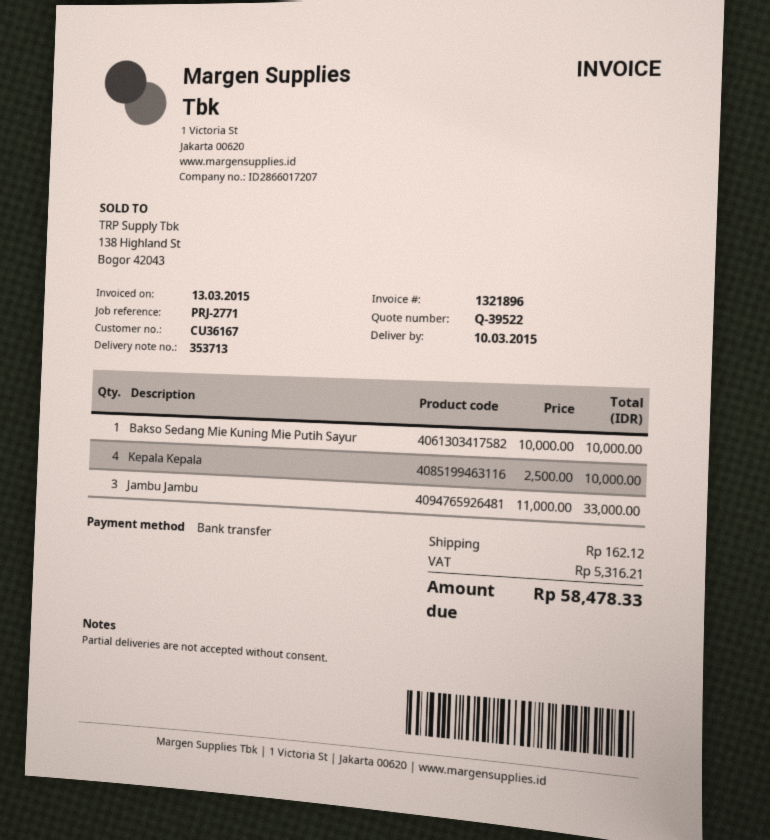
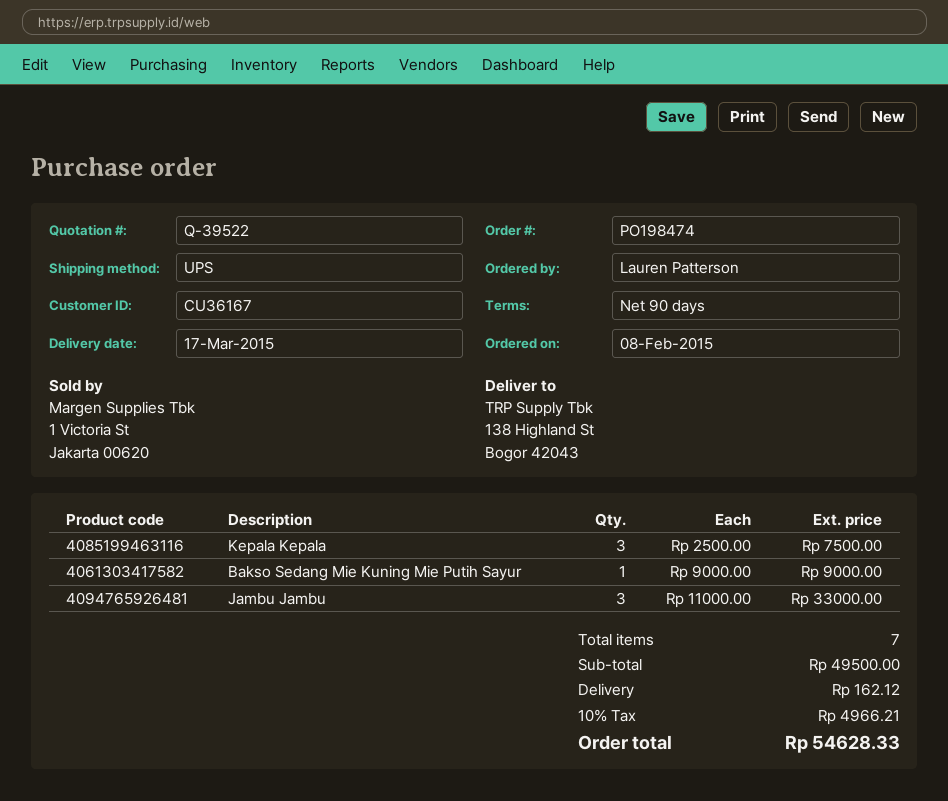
delivery date: 2015-03-10 -> 2015-03-17
Bakso Sedang Mie Kuning Mie Putih Sayur: 1 x 10000.00 = 10000.00 -> 1 x 9000.00 = 9000.00
Kepala Kepala: 4 x 2500.00 = 10000.00 -> 3 x 2500.00 = 7500.00
tax: 5316.21 -> 4966.21
total: 58478.33 -> 54628.33

